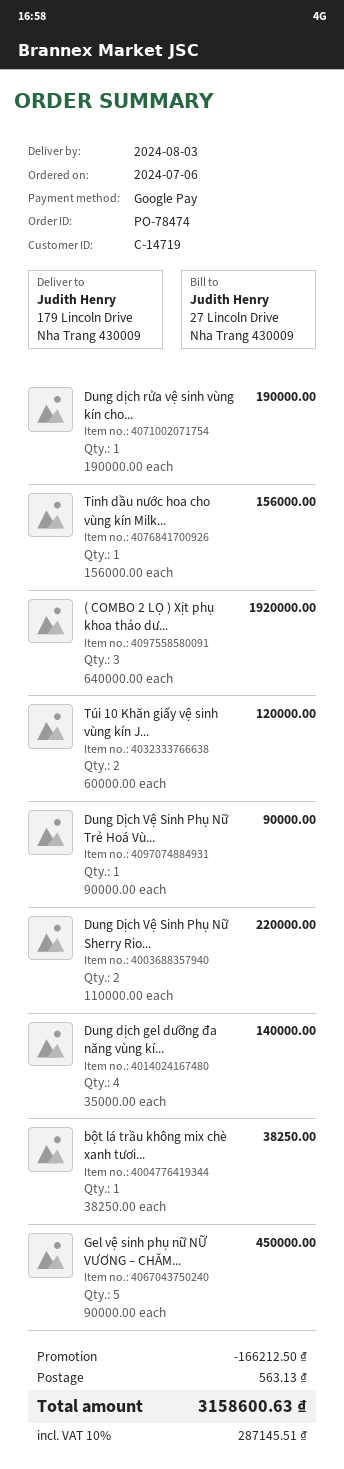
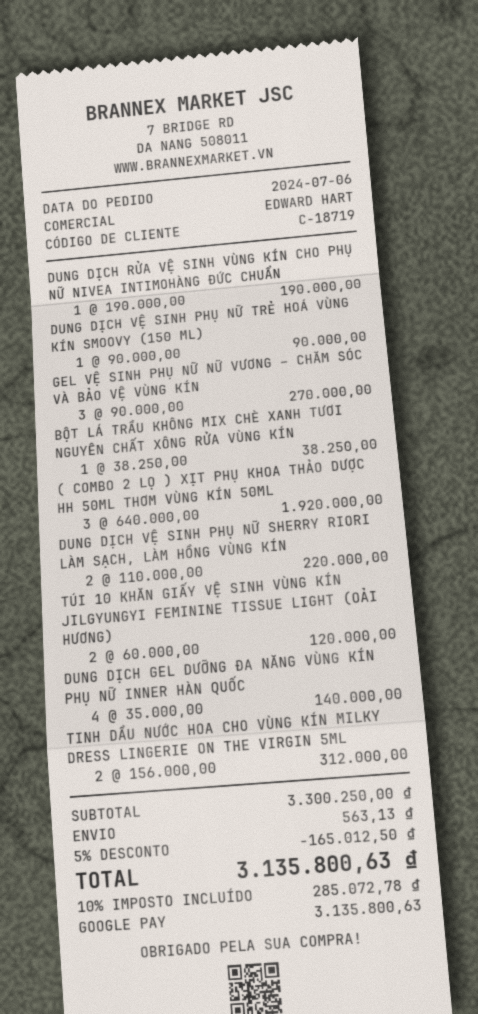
customer number: C-14719 -> C-18719
Tinh dầu nước hoa cho vùng kín Milk...: 1 x 156000.00 = 156000.00 -> 2 x 156000.00 = 312000.00
Gel vệ sinh phụ nữ NỮ VƯƠNG – CHĂM...: 5 x 90000.00 = 450000.00 -> 3 x 90000.00 = 270000.00
discount: 166212.50 -> 165012.50
tax: 10% = 287145.51 -> 10% = 285072.78
total: 3158600.63 -> 3135800.63

